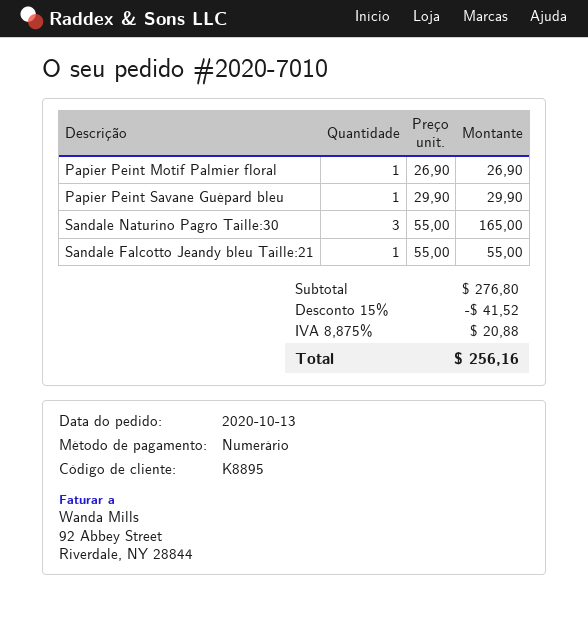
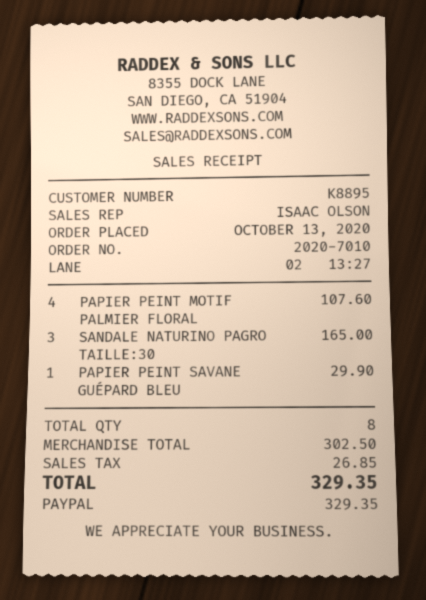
payment method: cash -> PayPal
Papier Peint Motif Palmier floral: 1 for 26.90 -> 4 for 107.60
Sandale Falcotto Jeandy bleu Taille:21: 1 for 55.00 -> none
subtotal: 276.80 -> 302.50
discount: 15% = 41.52 -> none
tax: 20.88 -> 26.85
total: 256.16 -> 329.35

